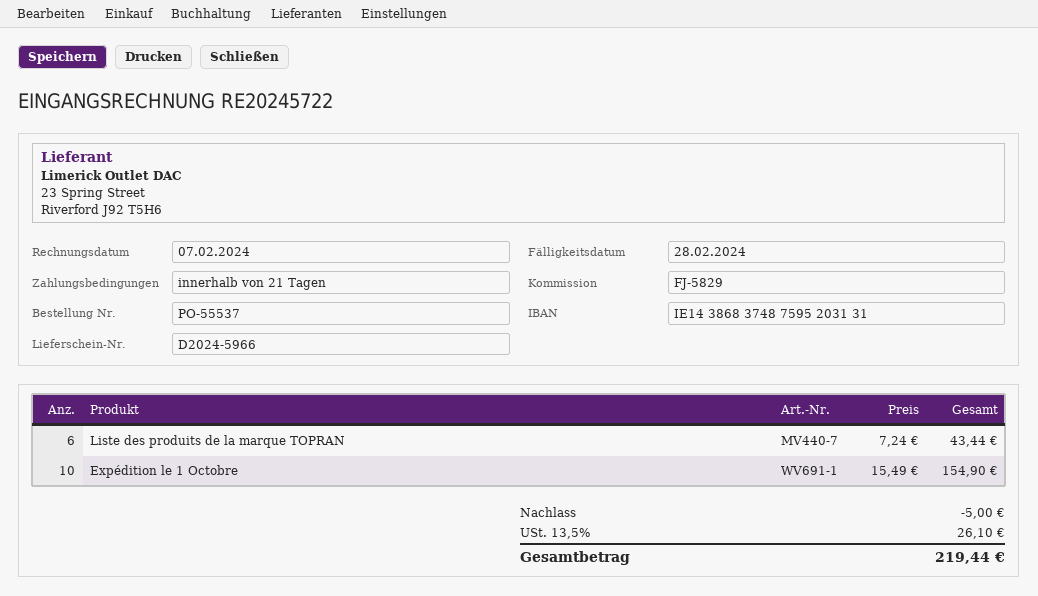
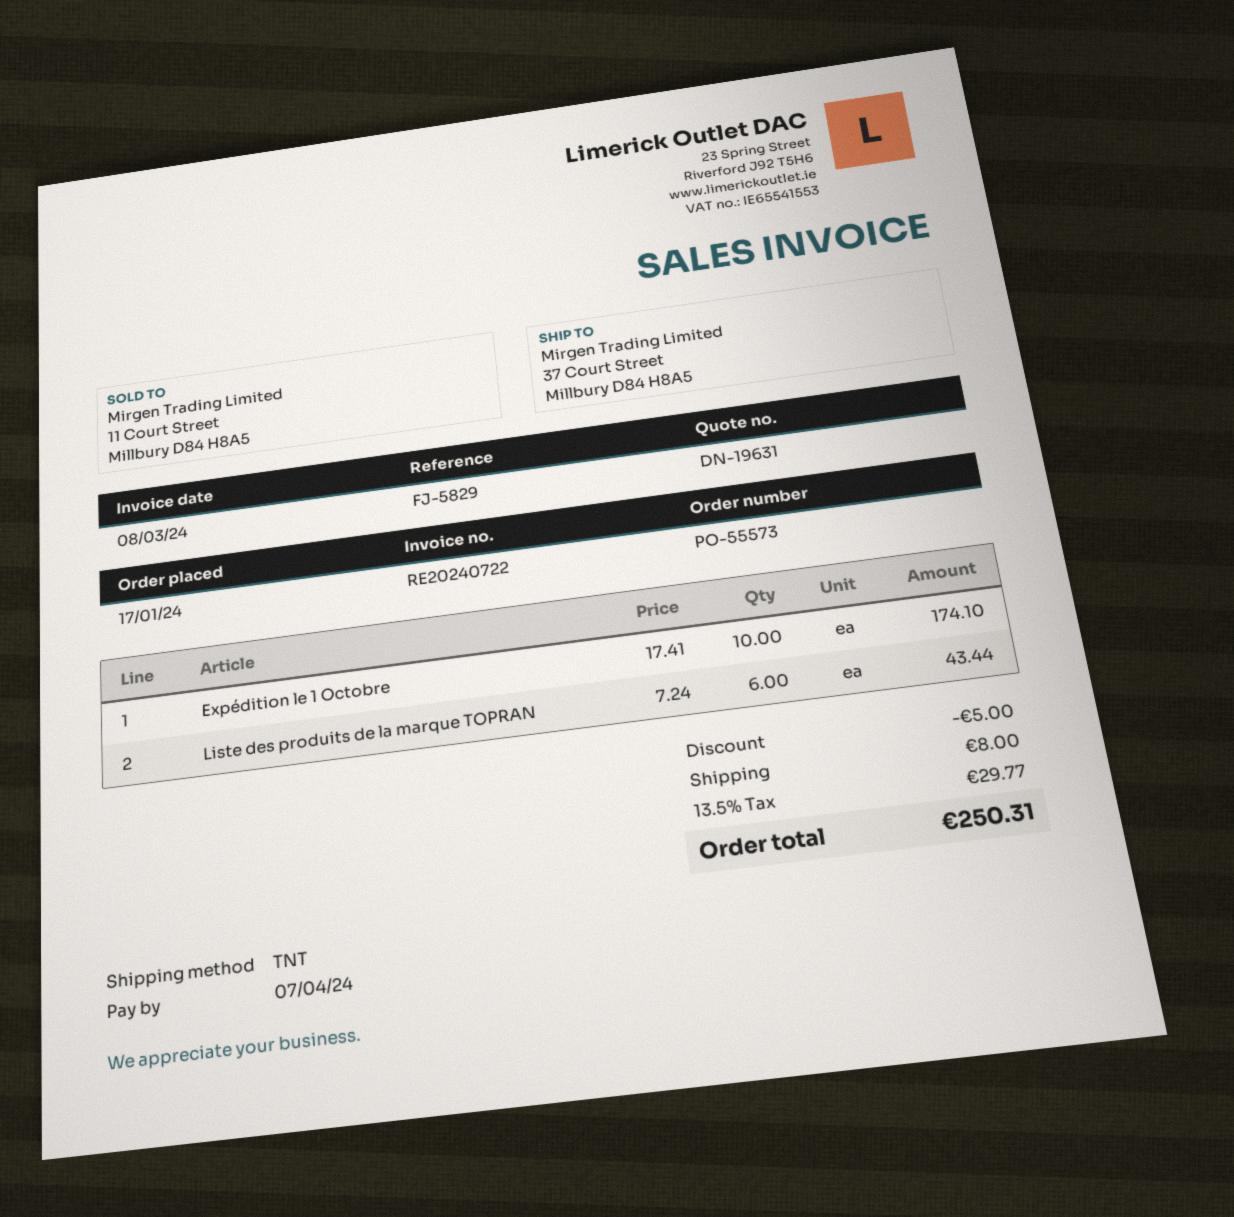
order number: PO-55537 -> PO-55573
invoice number: RE20245722 -> RE20240722
invoice date: 2024-02-07 -> 2024-03-08
due date: 2024-02-28 -> 2024-04-07
Expédition le 1 Octobre: 10 x 15.49 = 154.90 -> 10 x 17.41 = 174.10
shipping: none -> 8.00
tax: 13.5% = 26.10 -> 13.5% = 29.77
total: 219.44 -> 250.31

